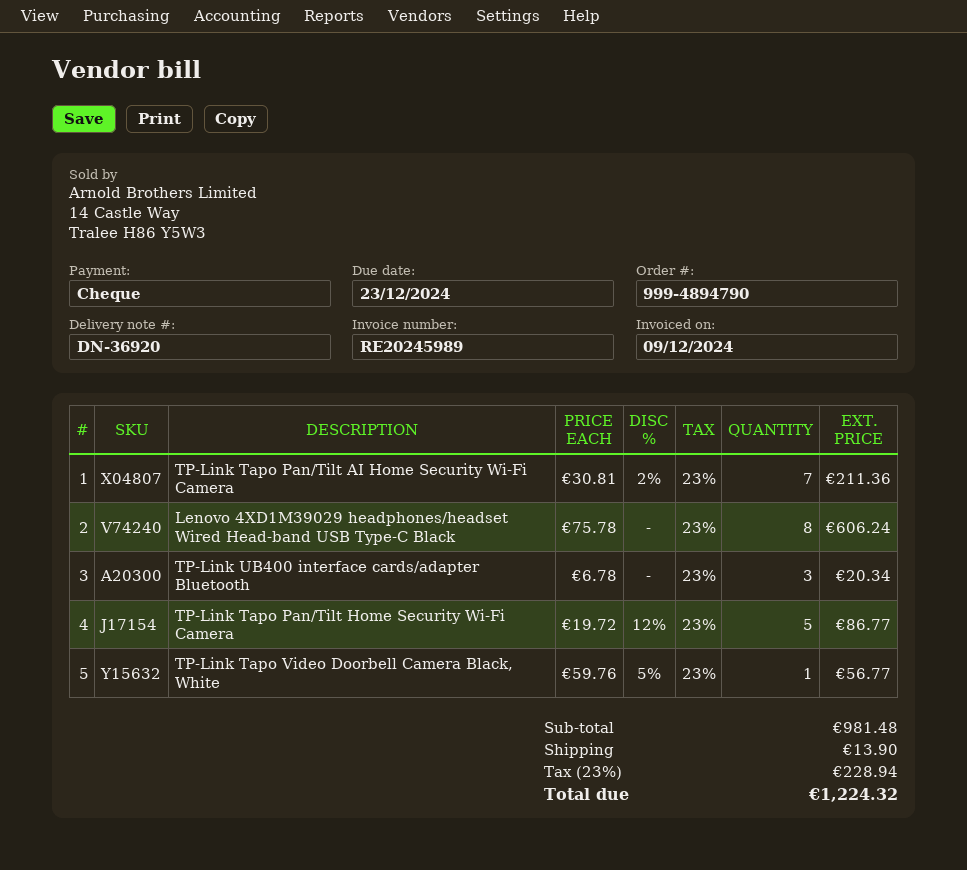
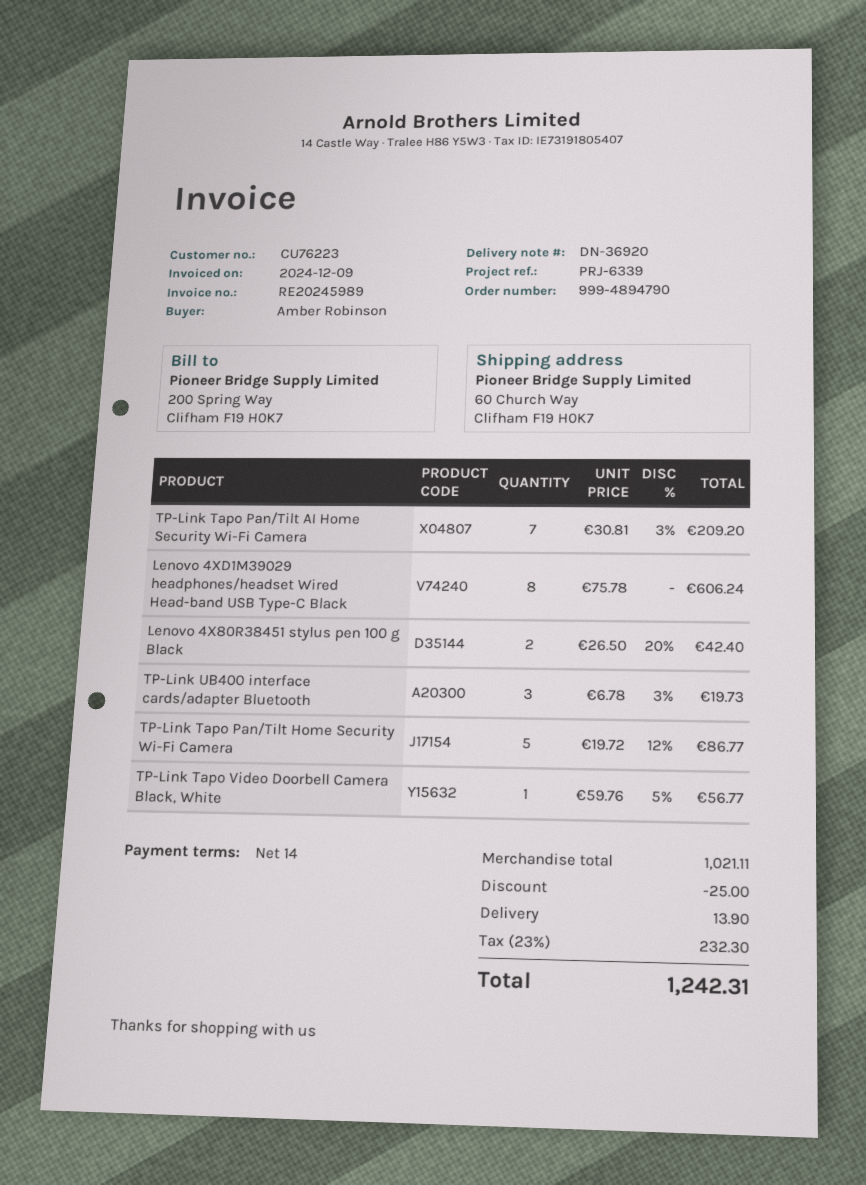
TP-Link Tapo Pan/Tilt AI Home Security Wi-Fi Camera: 7 x 30.81 - 2% = 211.36 -> 7 x 30.81 - 3% = 209.20
TP-Link UB400 interface cards/adapter Bluetooth: 3 x 6.78 = 20.34 -> 3 x 6.78 - 3% = 19.73
Lenovo 4X80R38451 stylus pen 100 g Black: none -> 2 x 26.50 - 20% = 42.40
subtotal: 981.48 -> 1021.11
discount: none -> 25.00
tax: 23% = 228.94 -> 23% = 232.30
total: 1224.32 -> 1242.31

